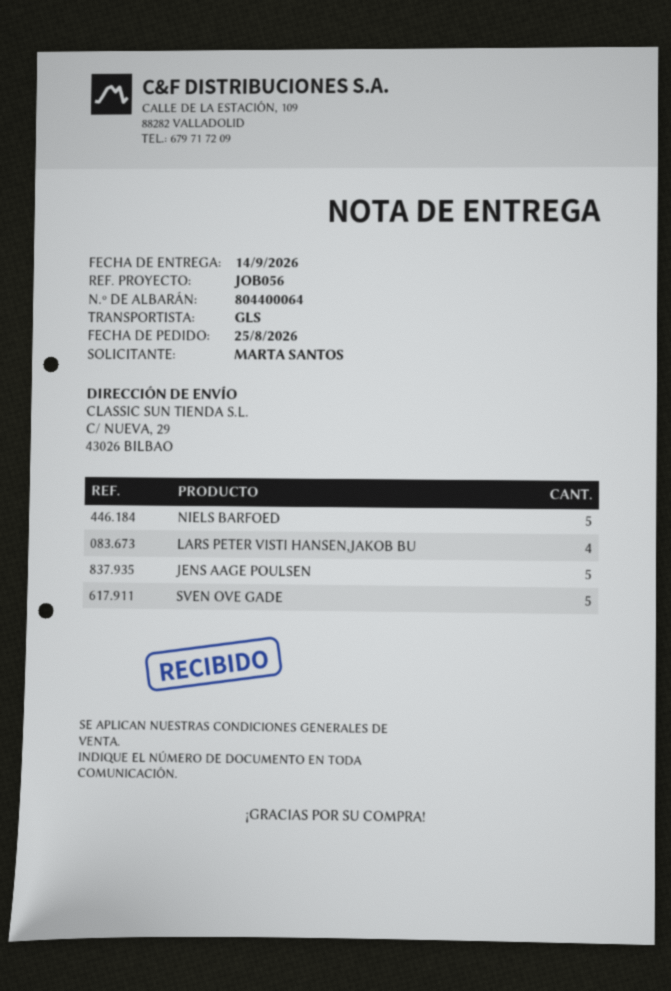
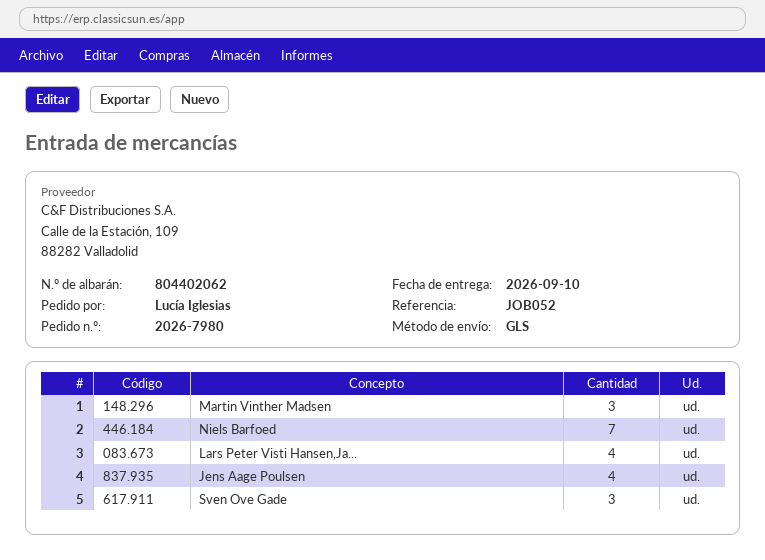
delivery note number: 804400064 -> 804402062
delivery date: 2026-09-14 -> 2026-09-10
reference: JOB056 -> JOB052
ordered by: MARTA SANTOS -> Lucía Iglesias
NIELS BARFOED: 5 -> 7
JENS AAGE POULSEN: 5 -> 4
SVEN OVE GADE: 5 -> 3
Martin Vinther Madsen: none -> 3

